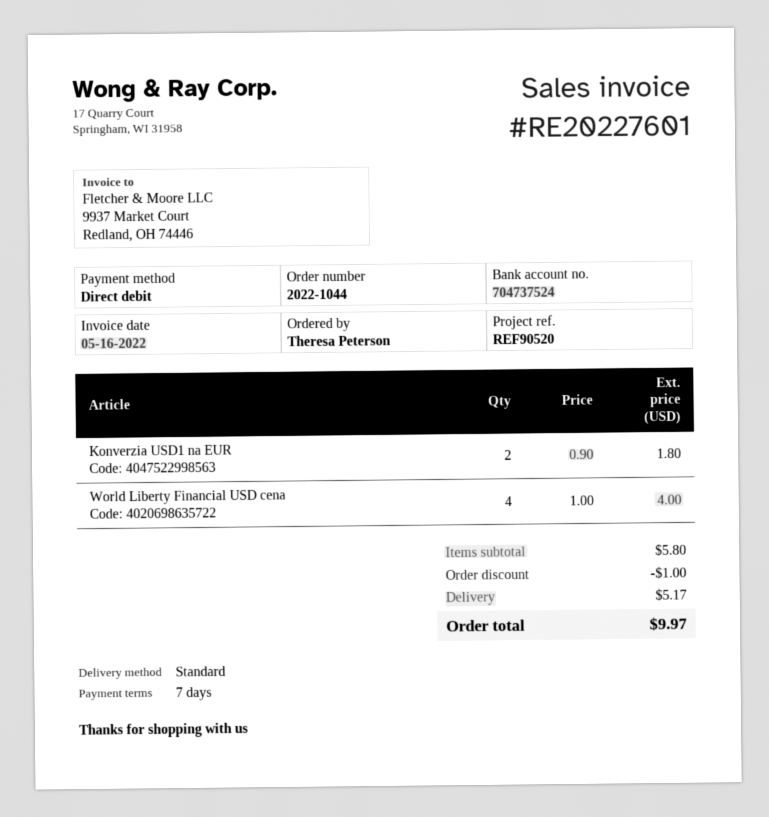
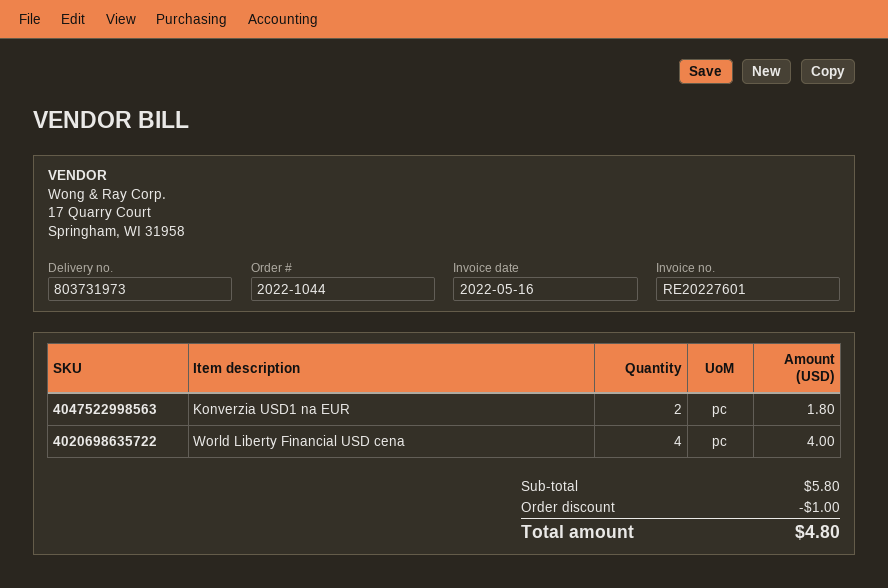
shipping: 5.17 -> none
total: 9.97 -> 4.80

